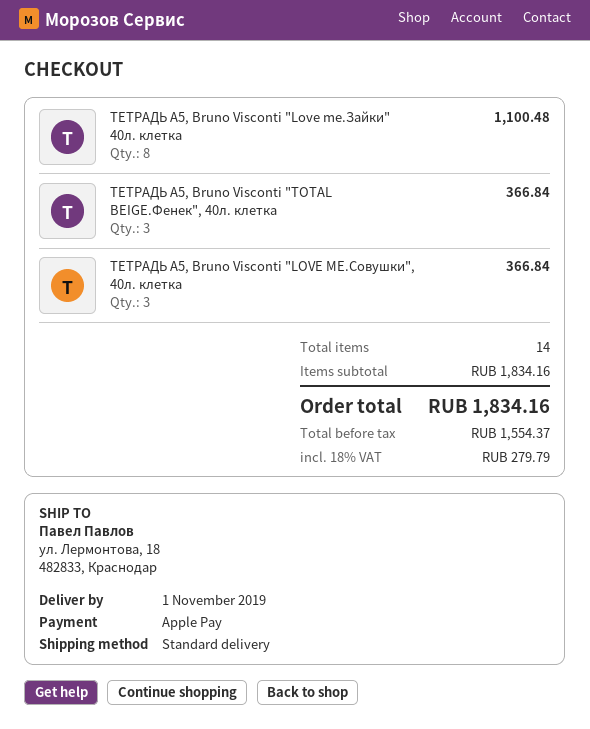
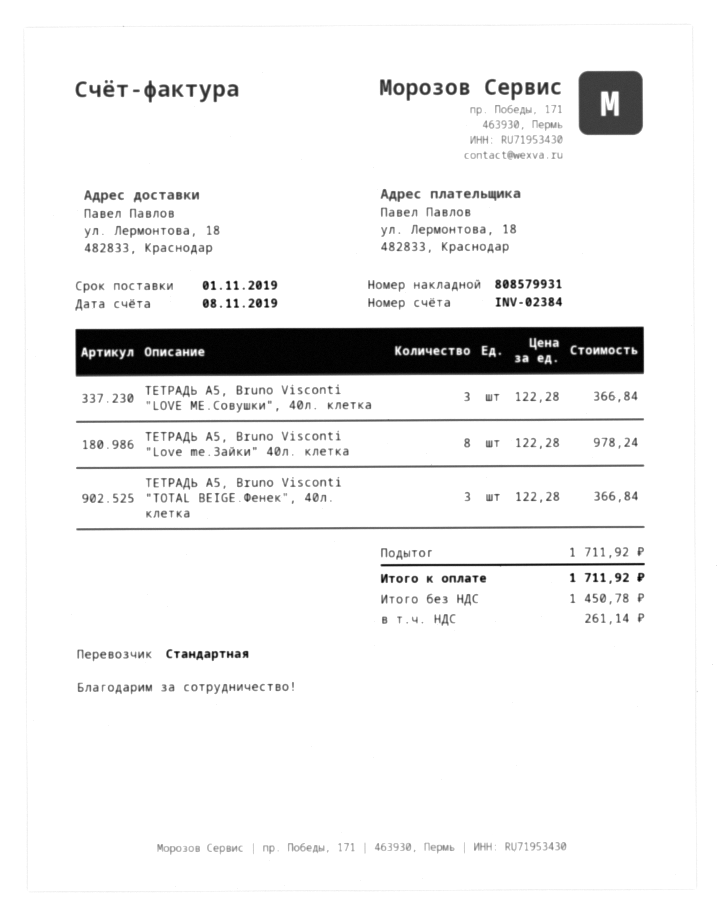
ТЕТРАДЬ А5, Bruno Visconti "Love me.Зайки" 40л. клетка: 8 for 1100.48 -> 8 for 978.24
subtotal: 1834.16 -> 1711.92
net: 1554.37 -> 1450.78
tax: 279.79 -> 261.14
total: 1834.16 -> 1711.92

